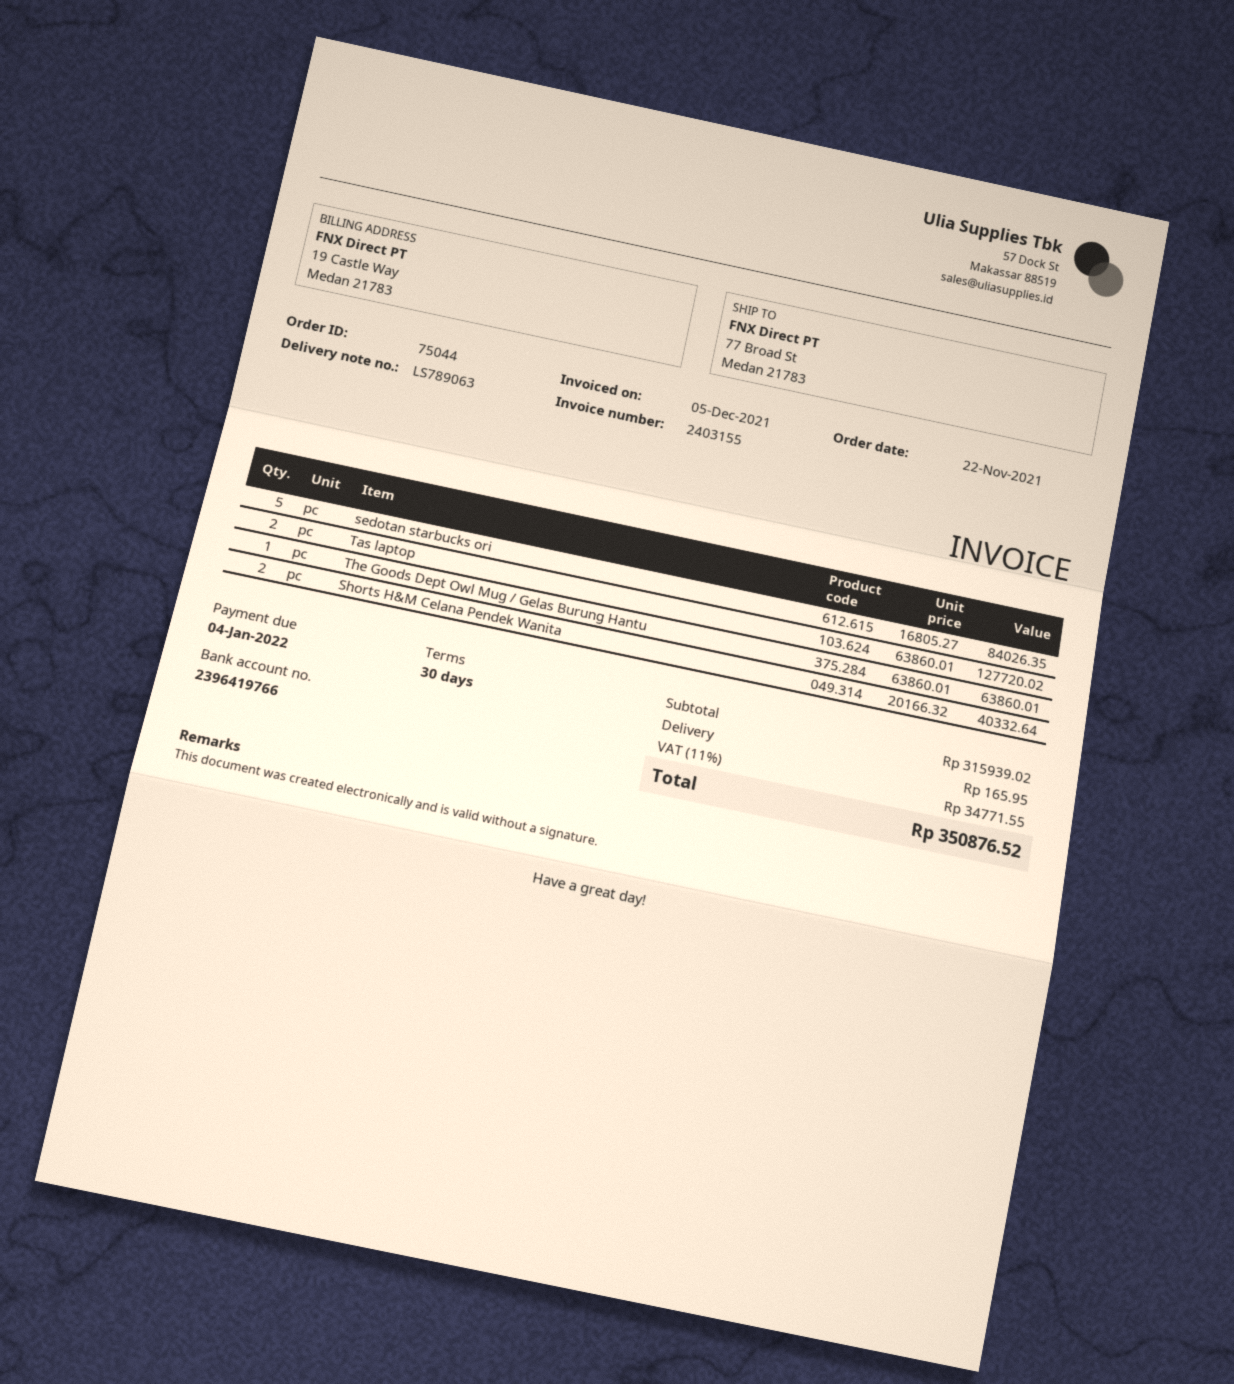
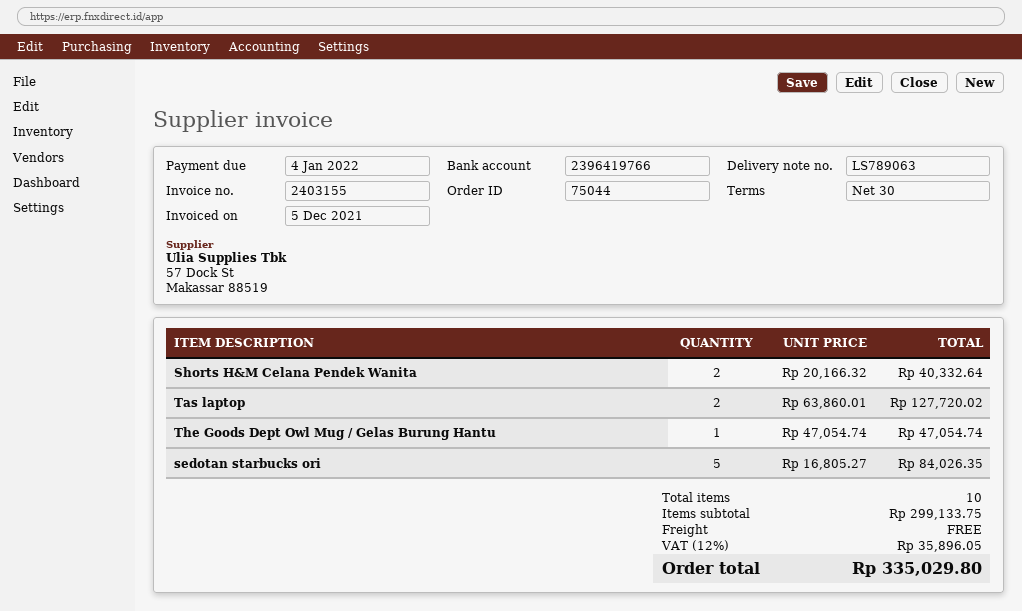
The Goods Dept Owl Mug / Gelas Burung Hantu: 1 x 63860.01 = 63860.01 -> 1 x 47054.74 = 47054.74
subtotal: 315939.02 -> 299133.75
shipping: 165.95 -> 0.00
tax: 11% = 34771.55 -> 12% = 35896.05
total: 350876.52 -> 335029.80

